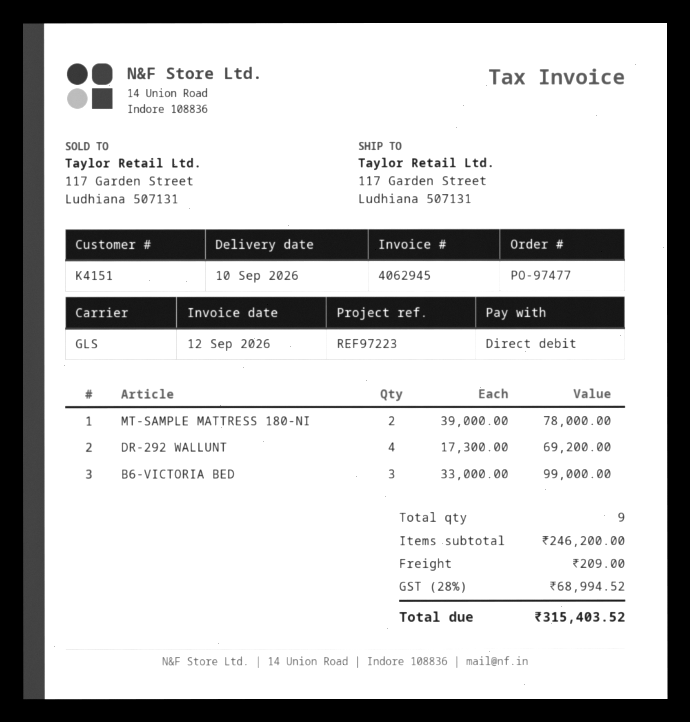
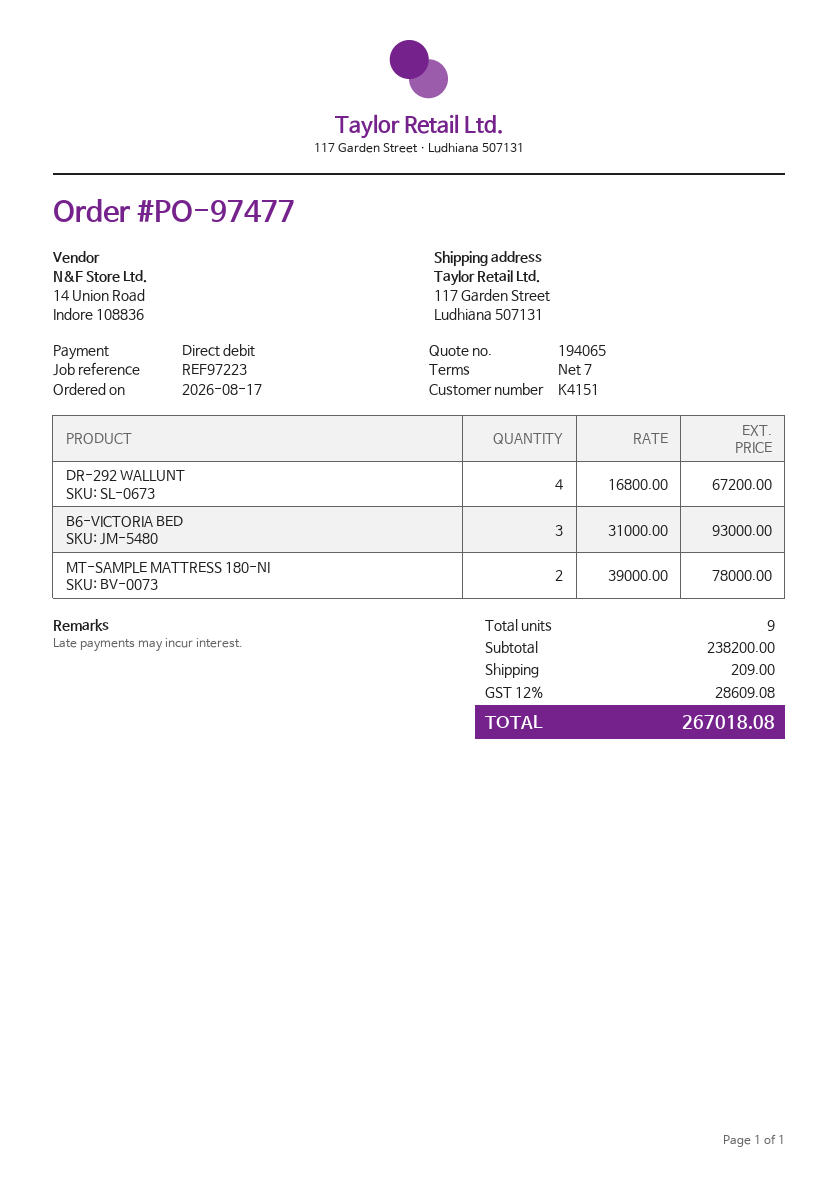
DR-292 WALLUNT: 4 x 17300.00 = 69200.00 -> 4 x 16800.00 = 67200.00
B6-VICTORIA BED: 3 x 33000.00 = 99000.00 -> 3 x 31000.00 = 93000.00
subtotal: 246200.00 -> 238200.00
tax: 28% = 68994.52 -> 12% = 28609.08
total: 315403.52 -> 267018.08

